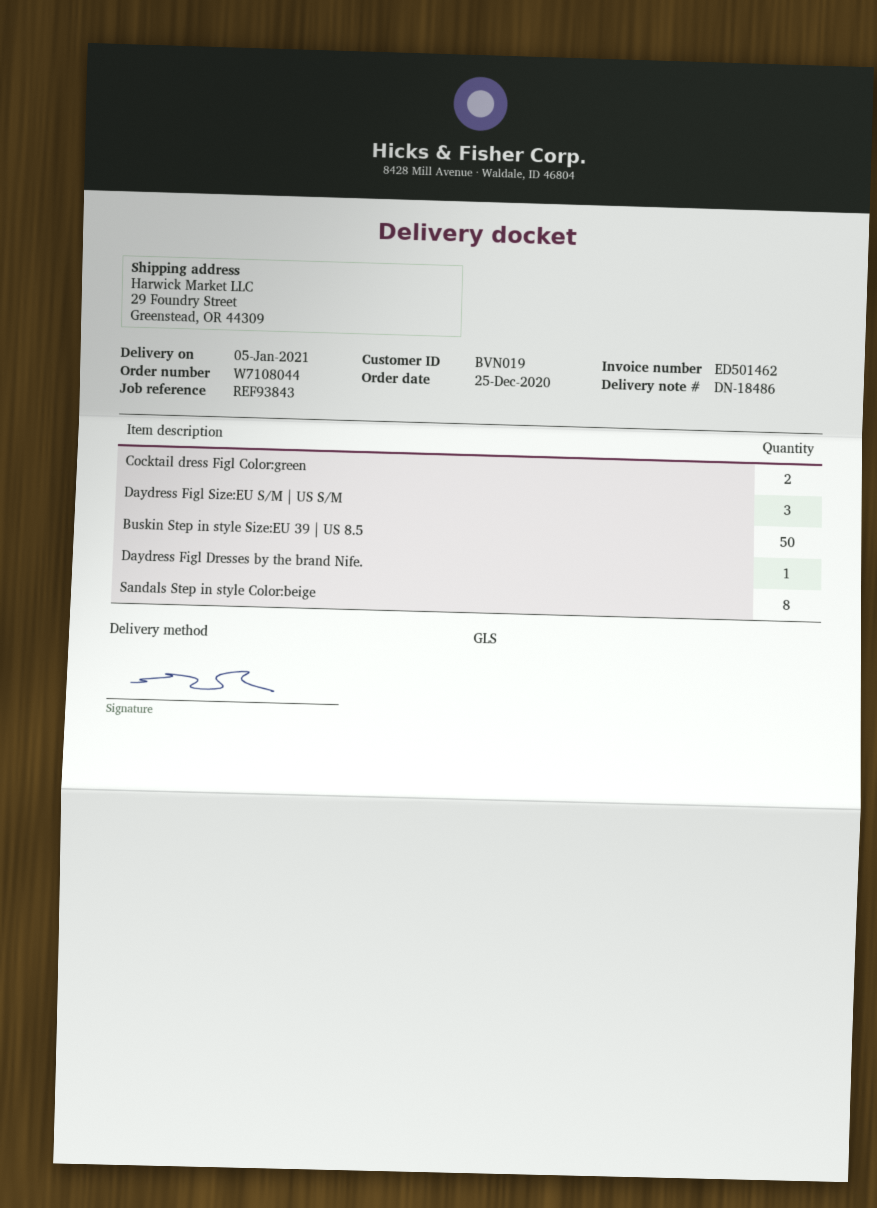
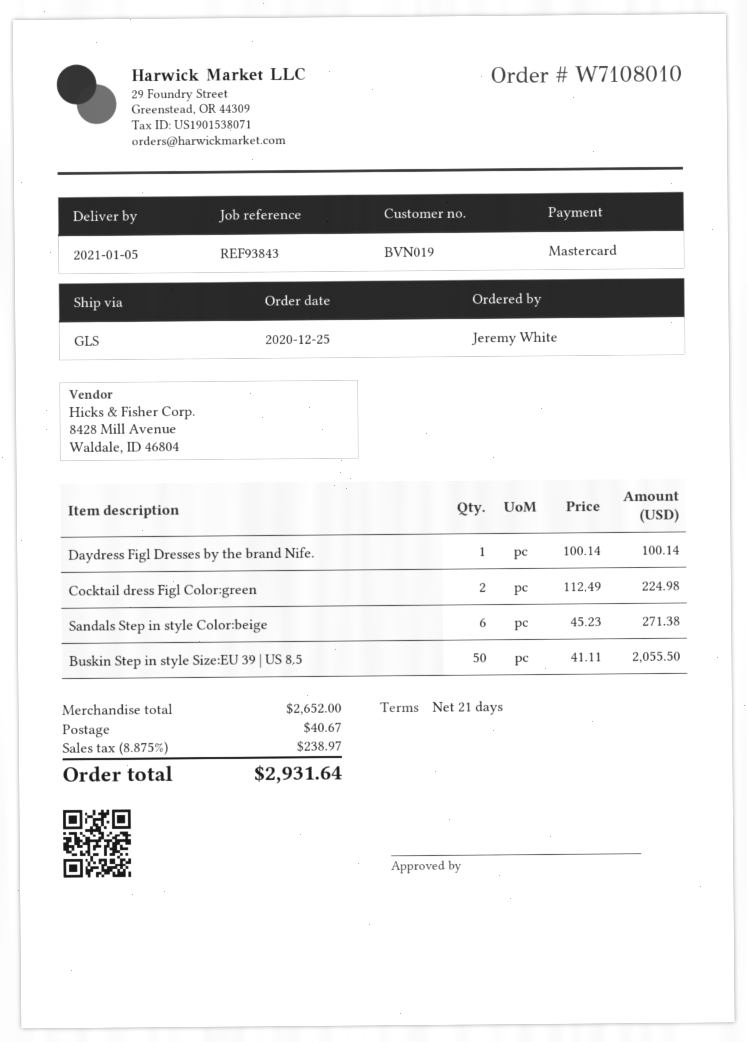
order number: W7108044 -> W7108010
Daydress Figl Size:EU S/M | US S/M: 3 -> none
Sandals Step in style Color:beige: 8 -> 6

